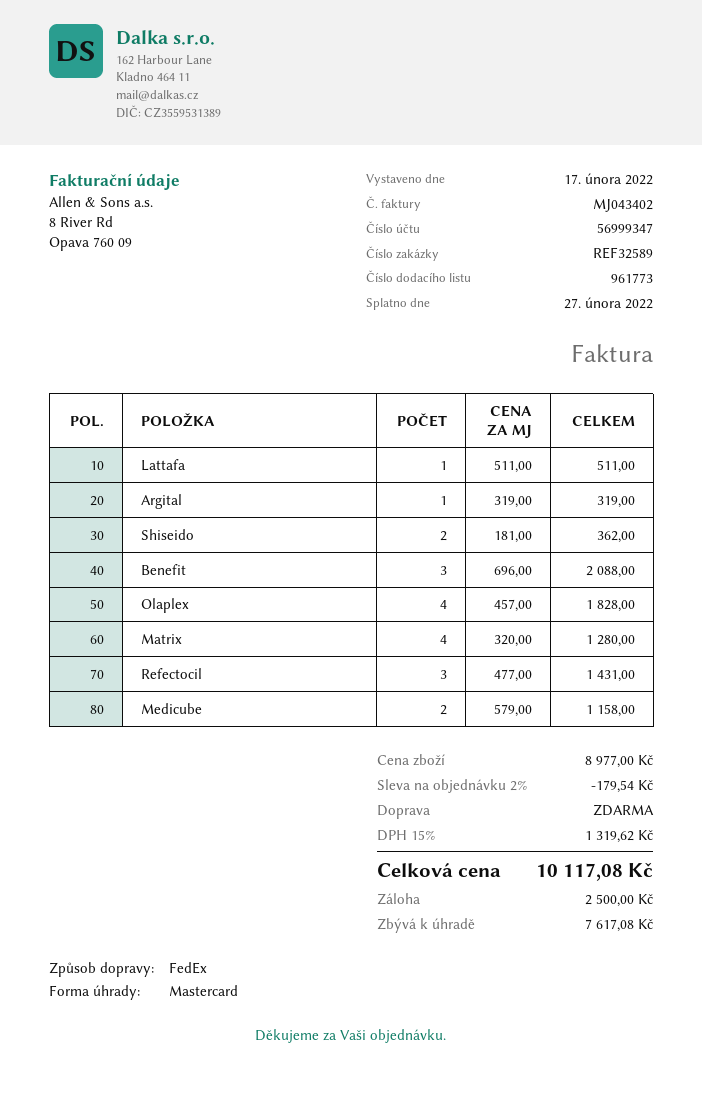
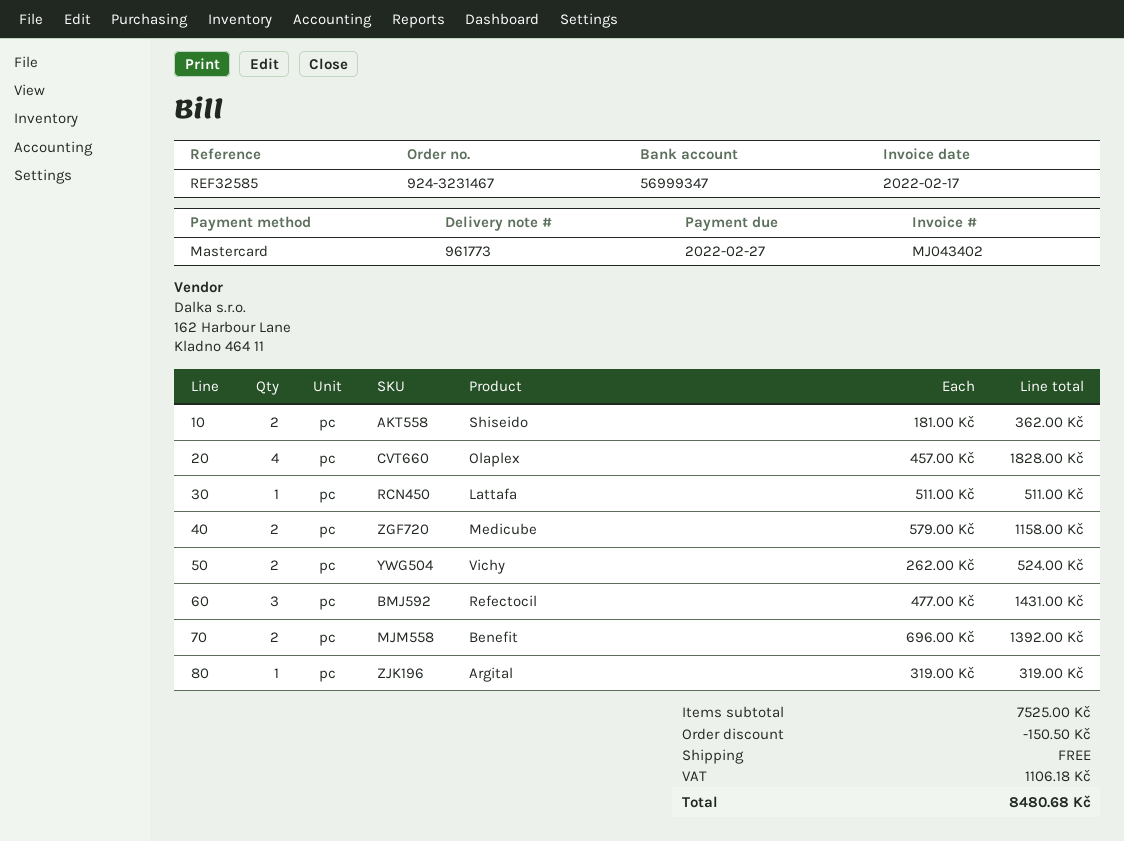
reference: REF32589 -> REF32585
Benefit: 3 x 696.00 = 2088.00 -> 2 x 696.00 = 1392.00
Matrix: 4 x 320.00 = 1280.00 -> none
Vichy: none -> 2 x 262.00 = 524.00
subtotal: 8977.00 -> 7525.00
discount: 179.54 -> 150.50
tax: 1319.62 -> 1106.18
total: 10117.08 -> 8480.68

